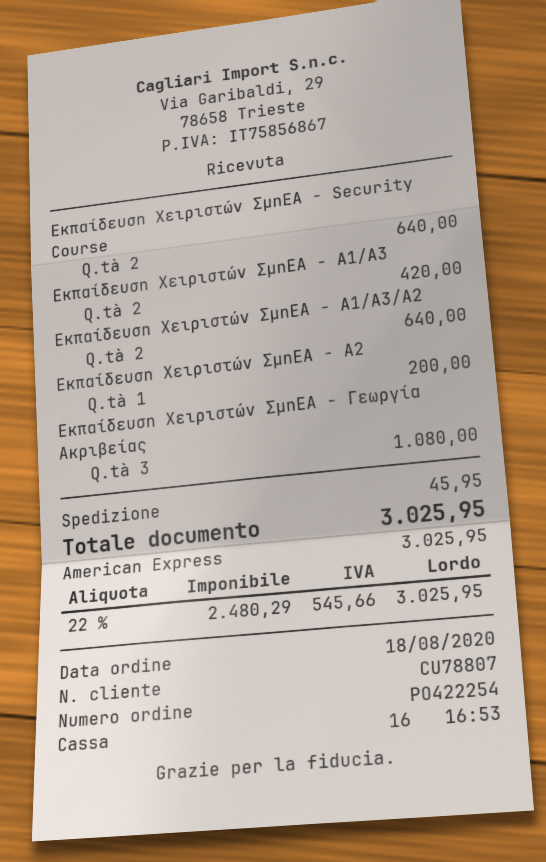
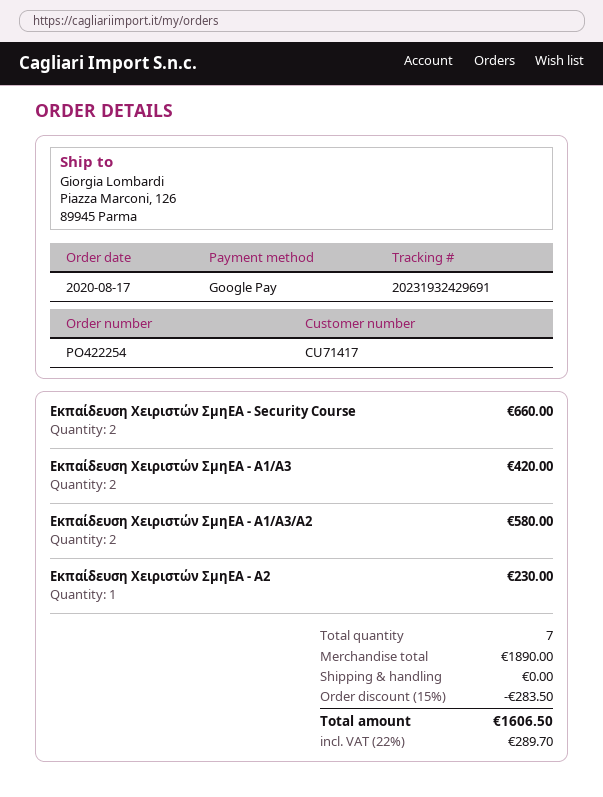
order date: 2020-08-18 -> 2020-08-17
customer number: CU78807 -> CU71417
payment method: American Express -> Google Pay
Εκπαίδευση Χειριστών ΣμηΕΑ - Security Course: 2 for 640.00 -> 2 for 660.00
Εκπαίδευση Χειριστών ΣμηΕΑ - Α1/Α3/Α2: 2 for 640.00 -> 2 for 580.00
Εκπαίδευση Χειριστών ΣμηΕΑ - Α2: 1 for 200.00 -> 1 for 230.00
Εκπαίδευση Χειριστών ΣμηΕΑ - Γεωργία Ακριβείας: 3 for 1080.00 -> none
discount: none -> 15% = 283.50
shipping: 45.95 -> 0.00
tax: 22% = 545.66 -> 22% = 289.70
total: 3025.95 -> 1606.50

